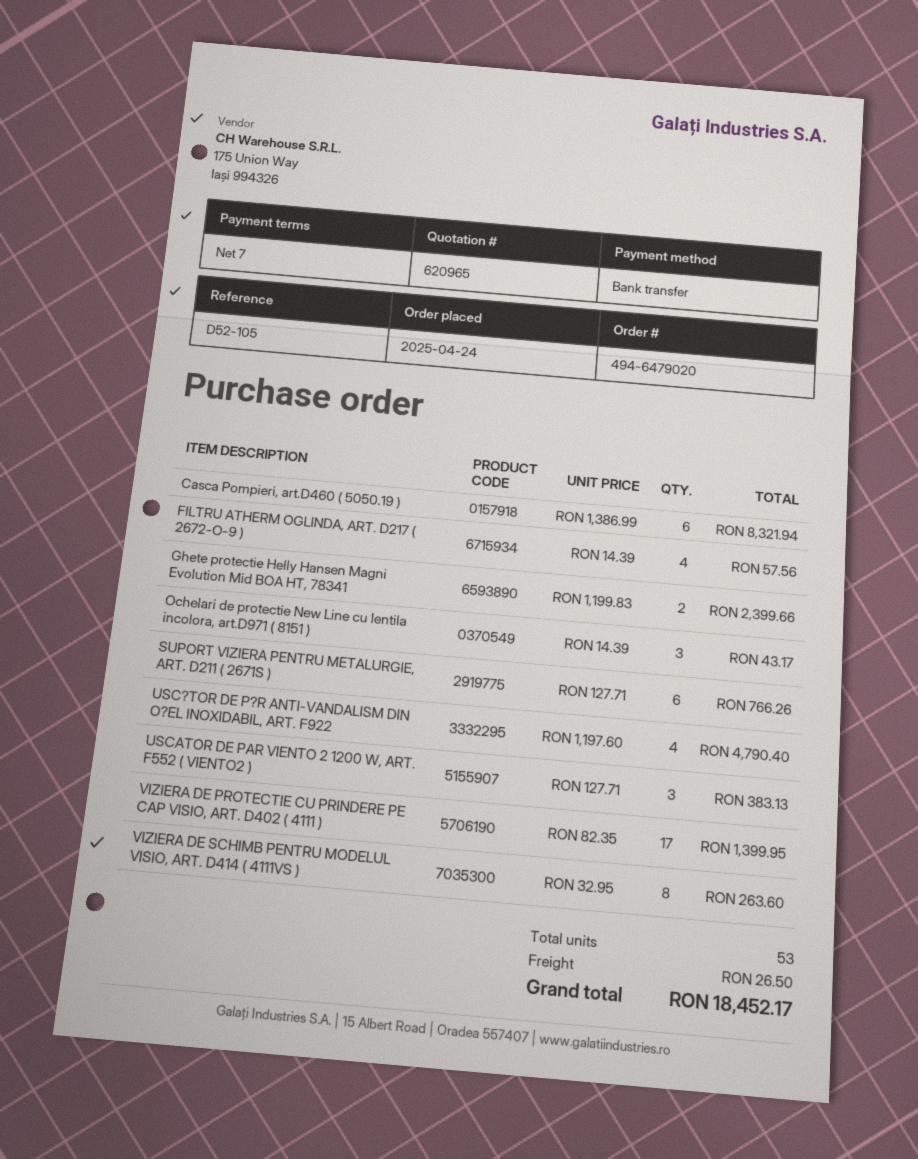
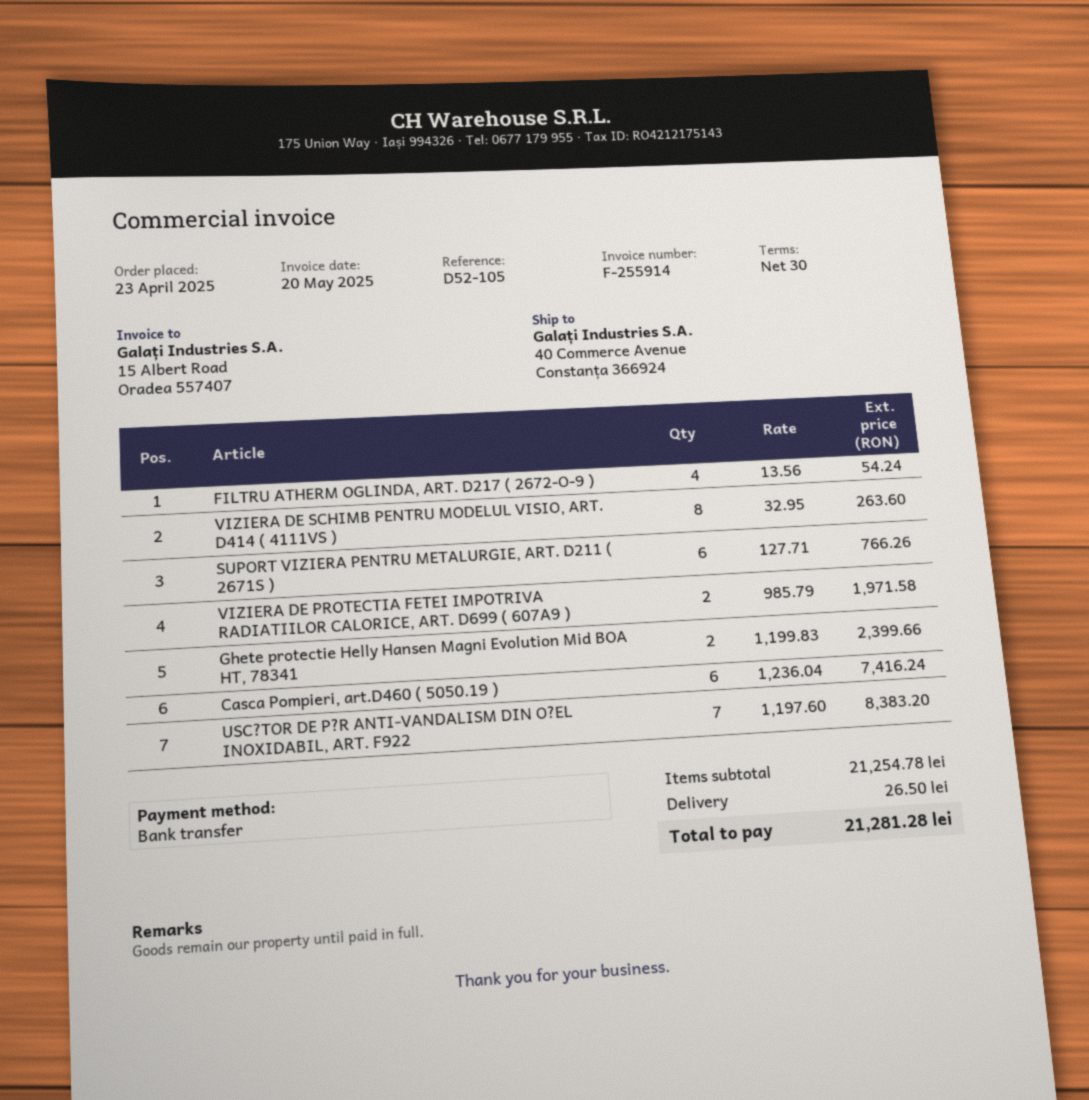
order date: 2025-04-24 -> 2025-04-23
payment terms: 7 days -> 30 days
Casca Pompieri, art.D460 ( 5050.19 ): 6 x 1386.99 = 8321.94 -> 6 x 1236.04 = 7416.24
FILTRU ATHERM OGLINDA, ART. D217 ( 2672-O-9 ): 4 x 14.39 = 57.56 -> 4 x 13.56 = 54.24
Ochelari de protectie New Line cu lentila incolora, art.D971 ( 8151 ): 3 x 14.39 = 43.17 -> none
USC?TOR DE P?R ANTI-VANDALISM DIN O?EL INOXIDABIL, ART. F922: 4 x 1197.60 = 4790.40 -> 7 x 1197.60 = 8383.20
USCATOR DE PAR VIENTO 2 1200 W, ART. F552 ( VIENTO2 ): 3 x 127.71 = 383.13 -> none
VIZIERA DE PROTECTIE CU PRINDERE PE CAP VISIO, ART. D402 ( 4111 ): 17 x 82.35 = 1399.95 -> none
VIZIERA DE PROTECTIA FETEI IMPOTRIVA RADIATIILOR CALORICE, ART. D699 ( 607A9 ): none -> 2 x 985.79 = 1971.58
total: 18452.17 -> 21281.28

